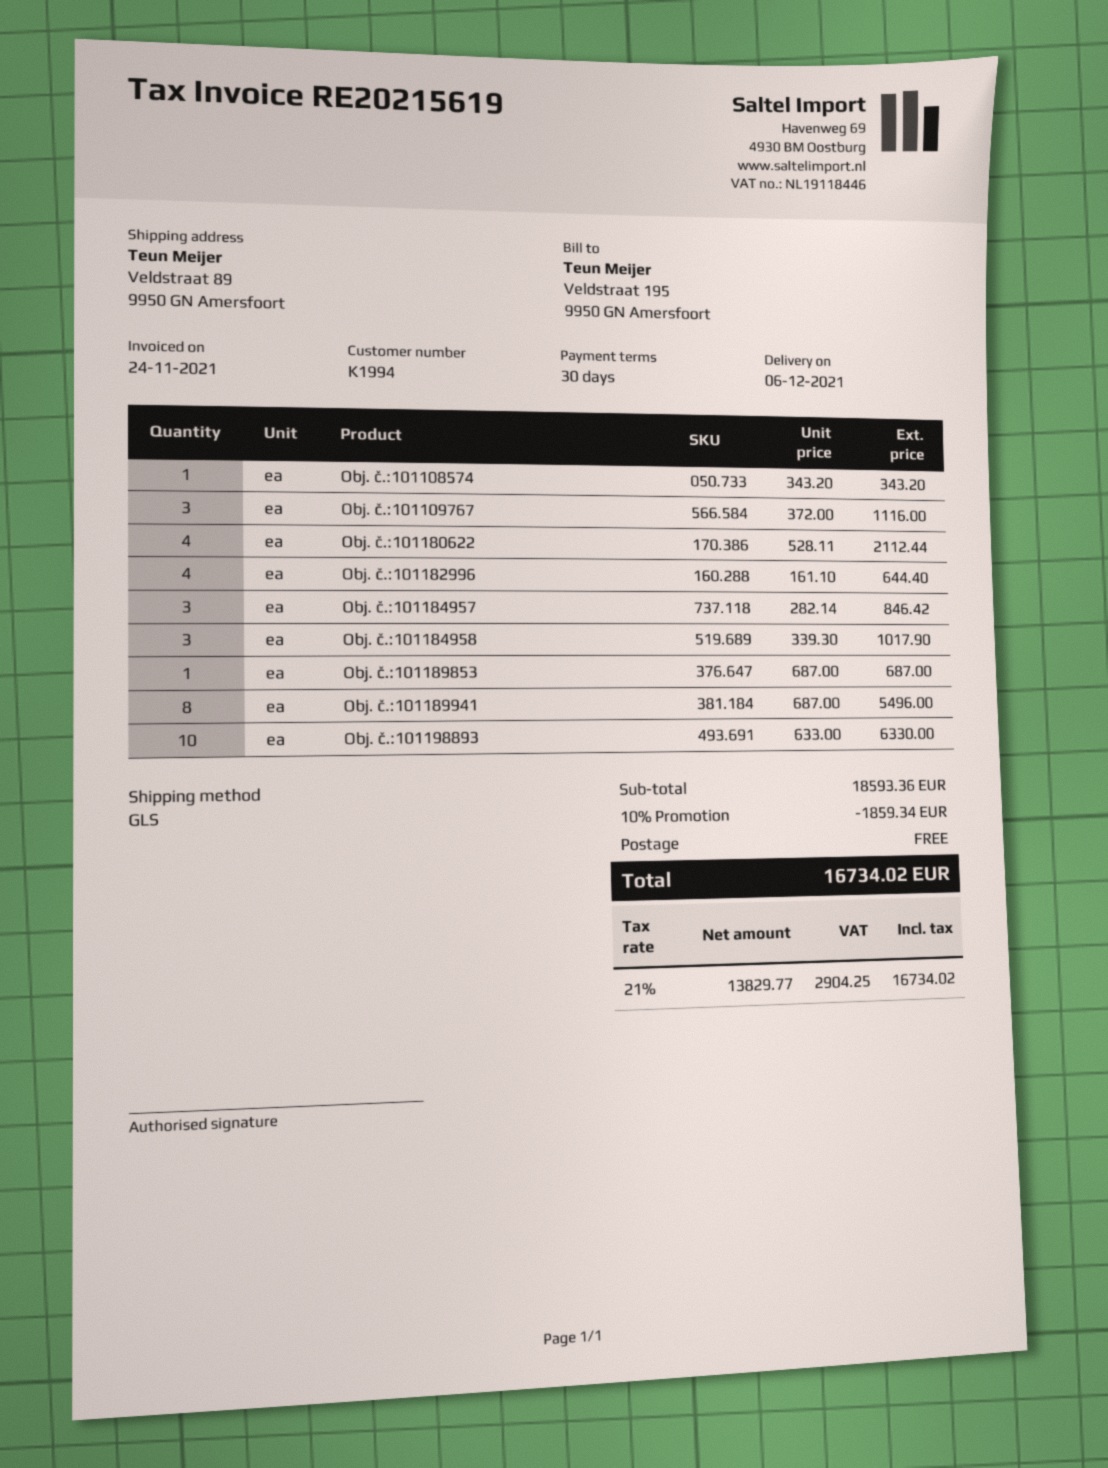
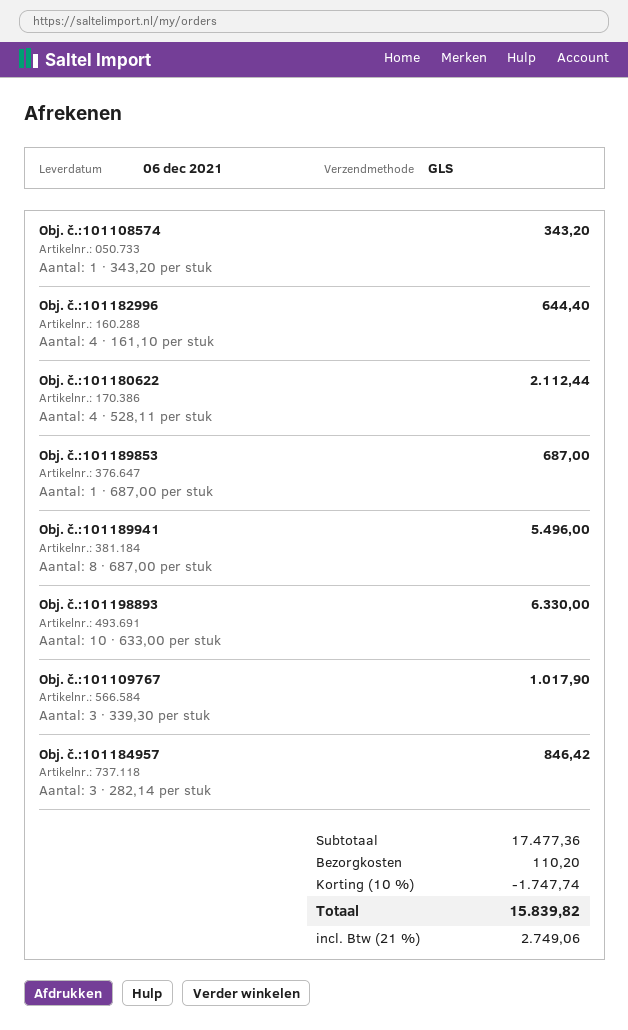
Obj. č.:101109767: 3 x 372.00 = 1116.00 -> 3 x 339.30 = 1017.90
Obj. č.:101184958: 3 x 339.30 = 1017.90 -> none
subtotal: 18593.36 -> 17477.36
discount: 10% = 1859.34 -> 10% = 1747.74
shipping: 0.00 -> 110.20
tax: 21% = 2904.25 -> 21% = 2749.06
total: 16734.02 -> 15839.82

